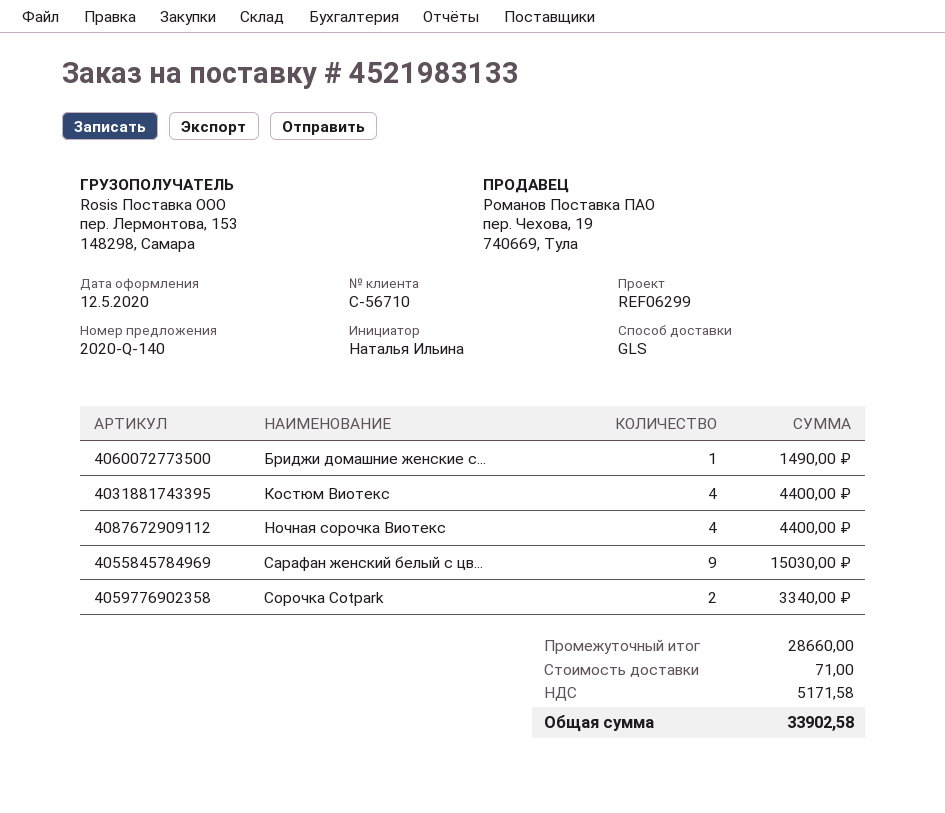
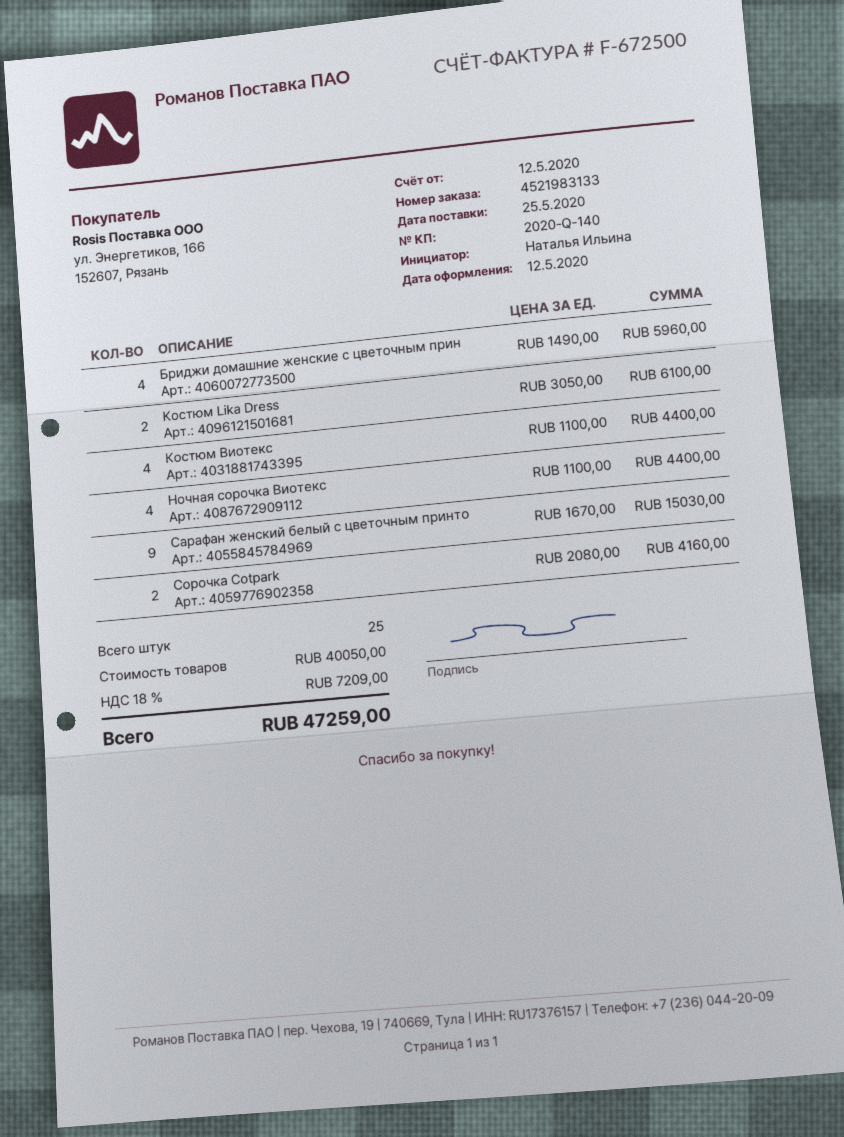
Бриджи домашние женские с...: 1 for 1490.00 -> 4 for 5960.00
Сорочка Cotpark: 2 for 3340.00 -> 2 for 4160.00
Костюм Lika Dress: none -> 2 for 6100.00
subtotal: 28660.00 -> 40050.00
shipping: 71.00 -> none
tax: 5171.58 -> 7209.00
total: 33902.58 -> 47259.00

